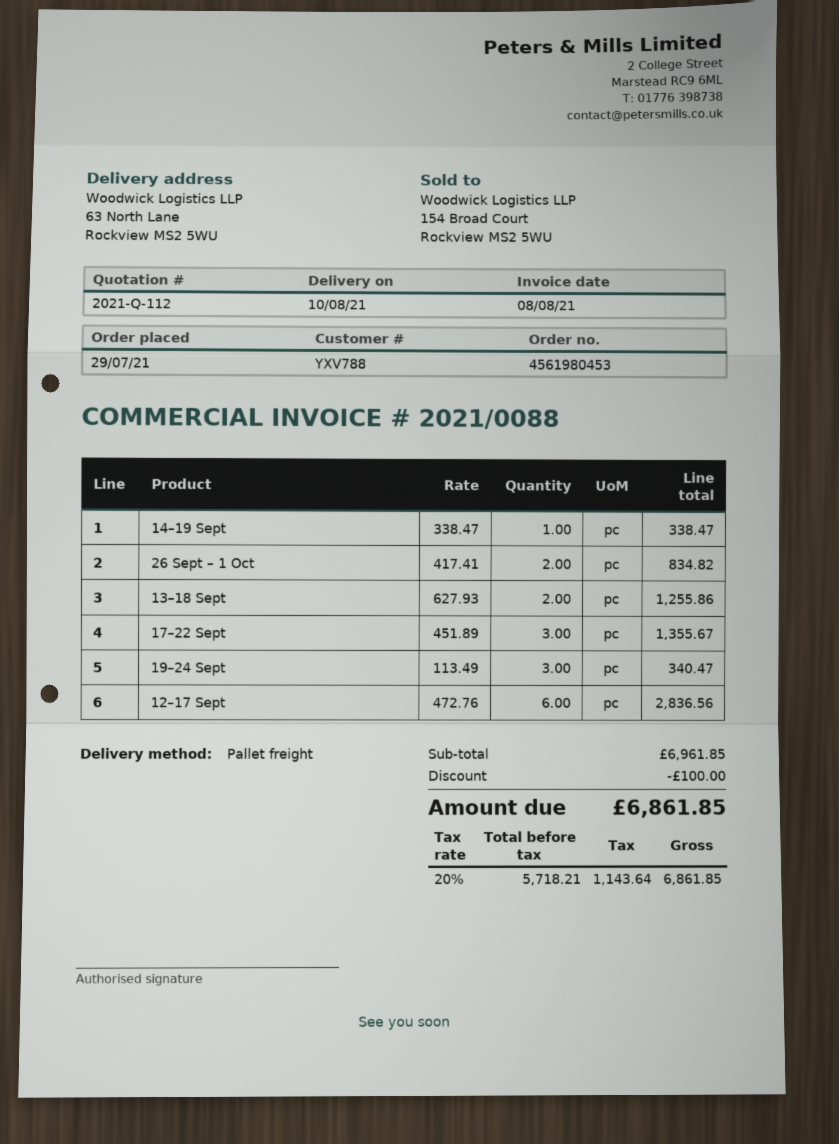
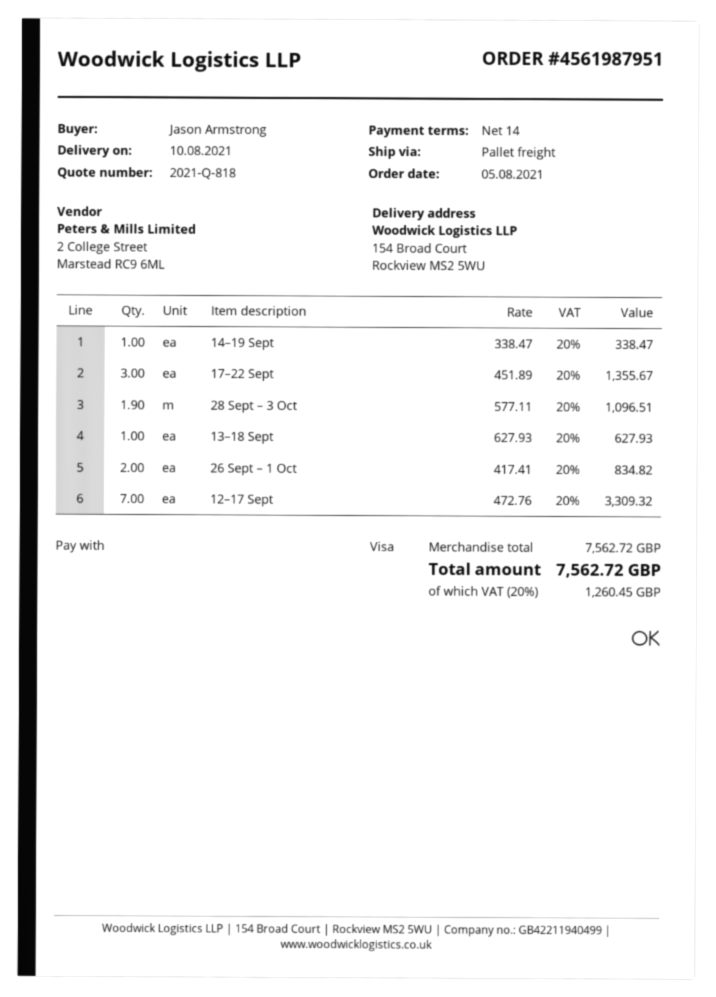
quote number: 2021-Q-112 -> 2021-Q-818
order number: 4561980453 -> 4561987951
order date: 2021-07-29 -> 2021-08-05
ship to: 63 North Lane, Rockview MS2 5WU -> 154 Broad Court, Rockview MS2 5WU
13–18 Sept: 2 x 627.93 = 1255.86 -> 1 x 627.93 = 627.93
19–24 Sept: 3 x 113.49 = 340.47 -> none
12–17 Sept: 6 x 472.76 = 2836.56 -> 7 x 472.76 = 3309.32
28 Sept – 3 Oct: none -> 1.9 x 577.11 = 1096.51
subtotal: 6961.85 -> 7562.72
discount: 100.00 -> none
tax: 20% = 1143.64 -> 20% = 1260.45
total: 6861.85 -> 7562.72

